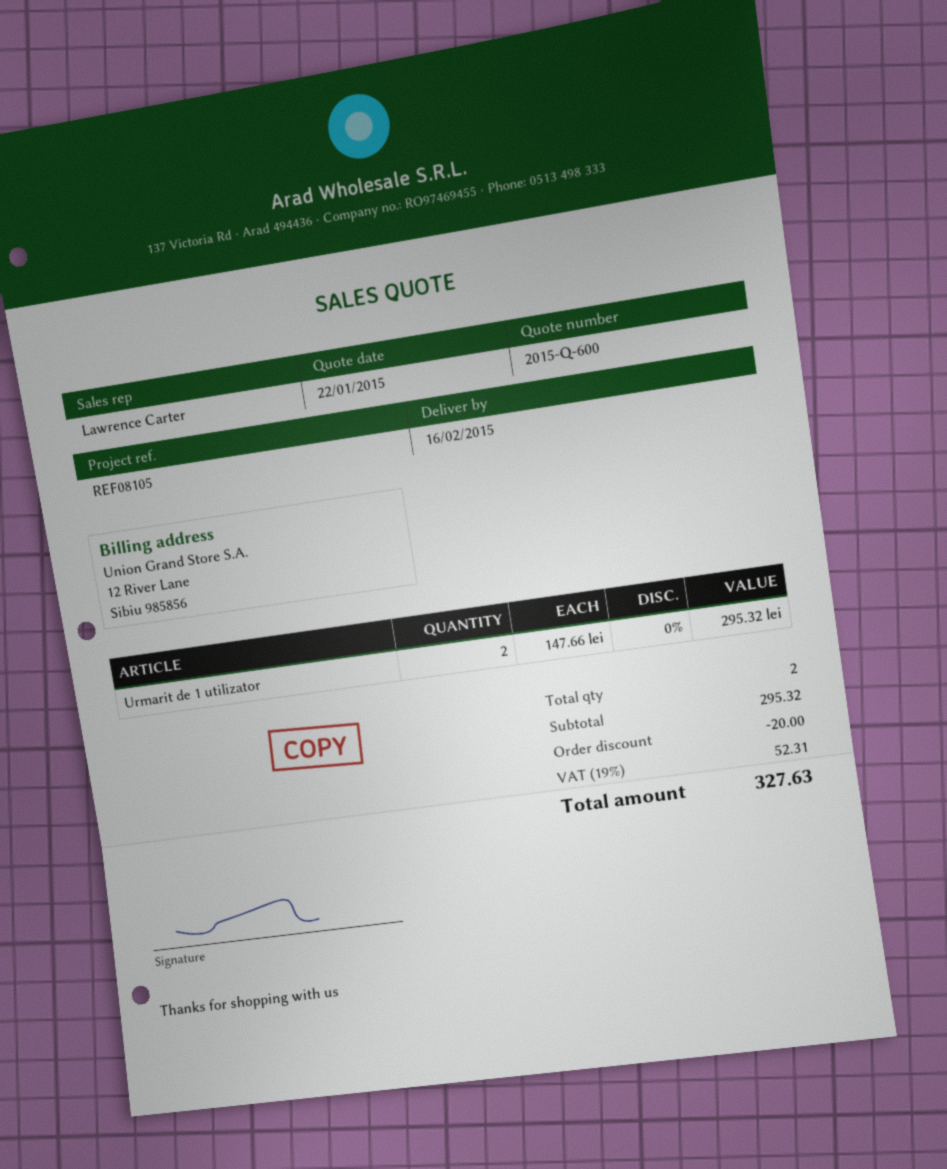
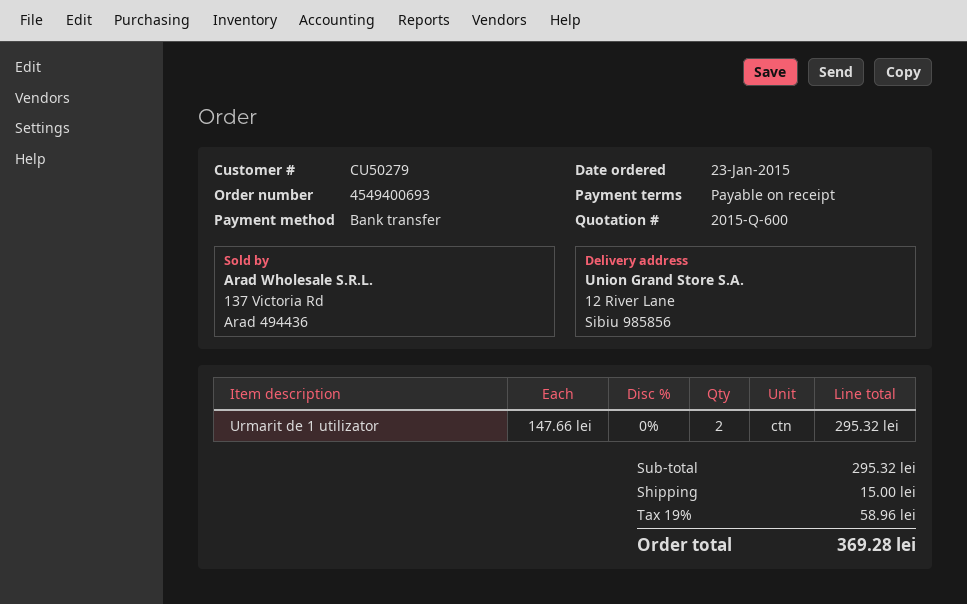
discount: 20.00 -> none
shipping: none -> 15.00
tax: 19% = 52.31 -> 19% = 58.96
total: 327.63 -> 369.28

